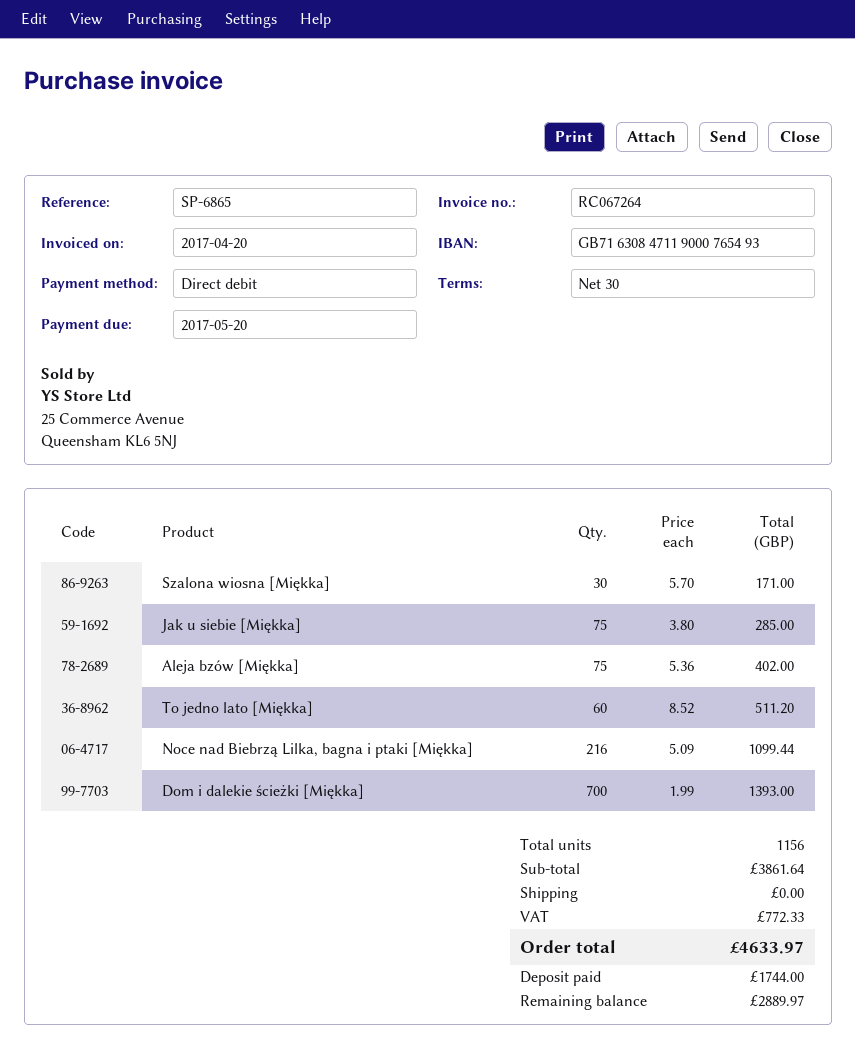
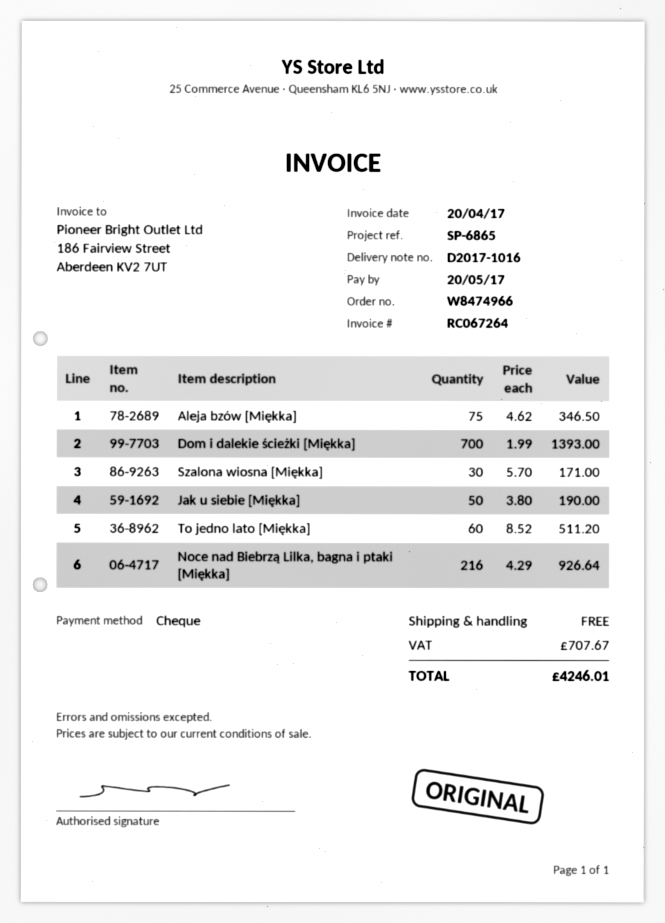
payment method: direct debit -> cheque
Jak u siebie [Miękka]: 75 x 3.80 = 285.00 -> 50 x 3.80 = 190.00
Aleja bzów [Miękka]: 75 x 5.36 = 402.00 -> 75 x 4.62 = 346.50
Noce nad Biebrzą Lilka, bagna i ptaki [Miękka]: 216 x 5.09 = 1099.44 -> 216 x 4.29 = 926.64
tax: 772.33 -> 707.67
total: 4633.97 -> 4246.01

